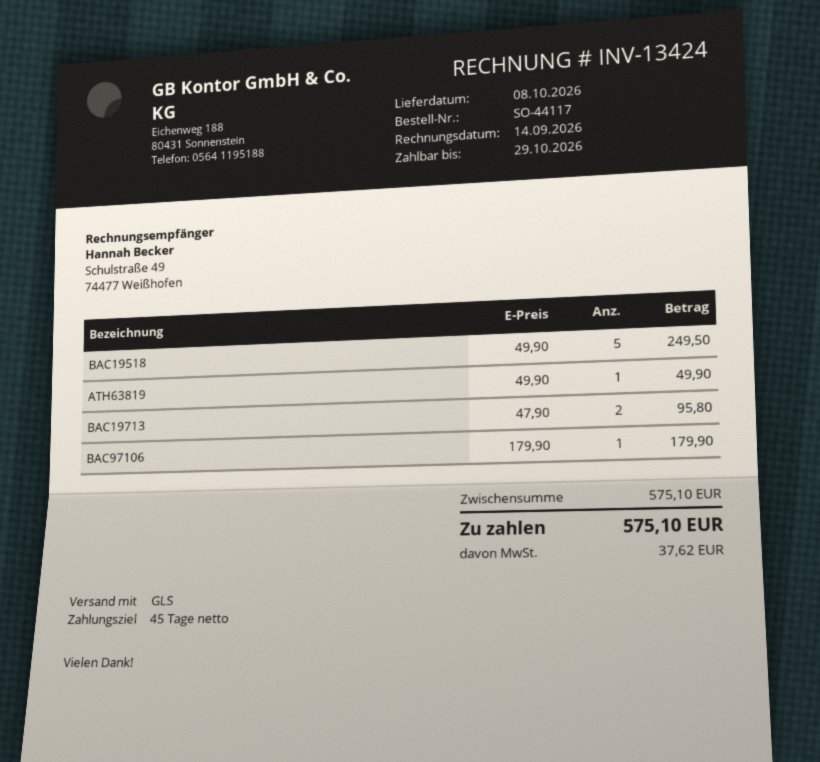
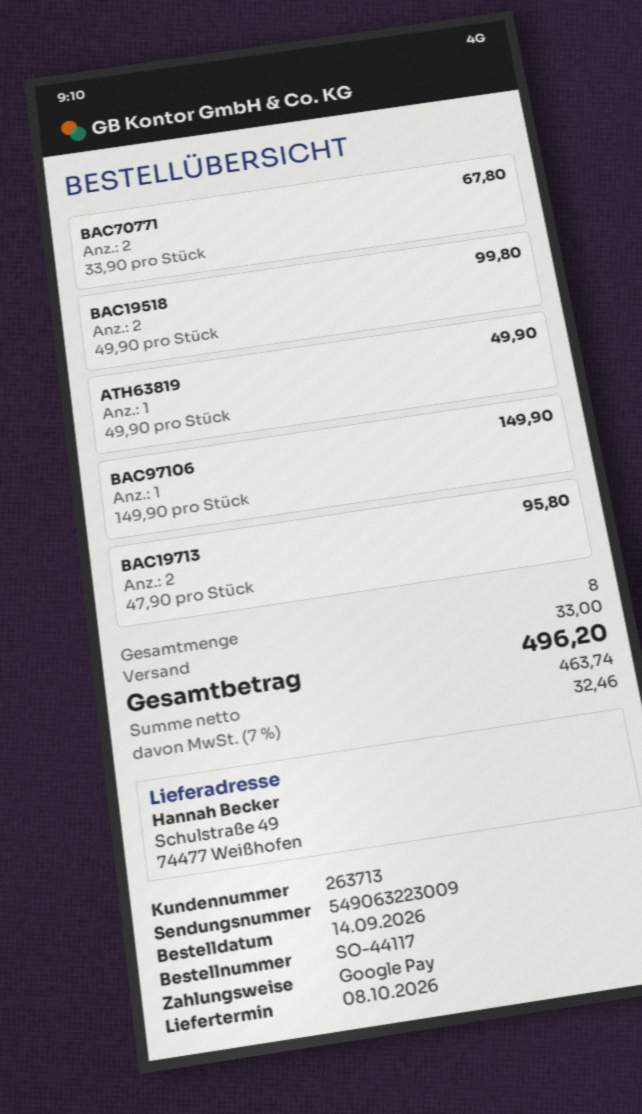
BAC19518: 5 x 49.90 = 249.50 -> 2 x 49.90 = 99.80
BAC97106: 1 x 179.90 = 179.90 -> 1 x 149.90 = 149.90
BAC70771: none -> 2 x 33.90 = 67.80
shipping: none -> 33.00
tax: 37.62 -> 32.46
total: 575.10 -> 496.20

